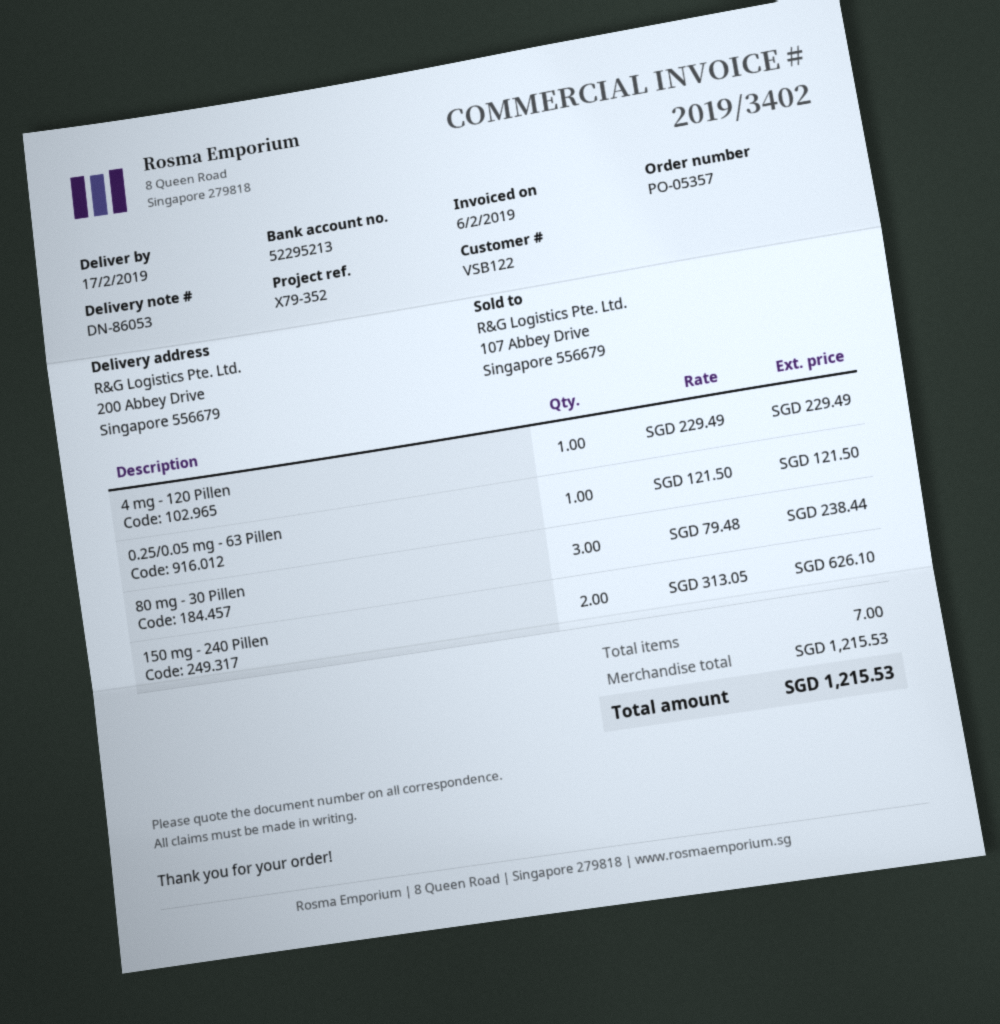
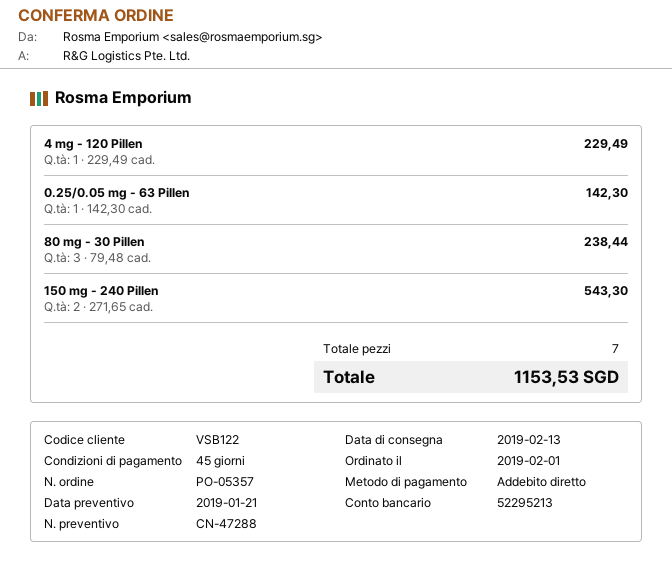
delivery date: 2019-02-17 -> 2019-02-13
0.25/0.05 mg - 63 Pillen: 1 x 121.50 = 121.50 -> 1 x 142.30 = 142.30
150 mg - 240 Pillen: 2 x 313.05 = 626.10 -> 2 x 271.65 = 543.30
total: 1215.53 -> 1153.53

